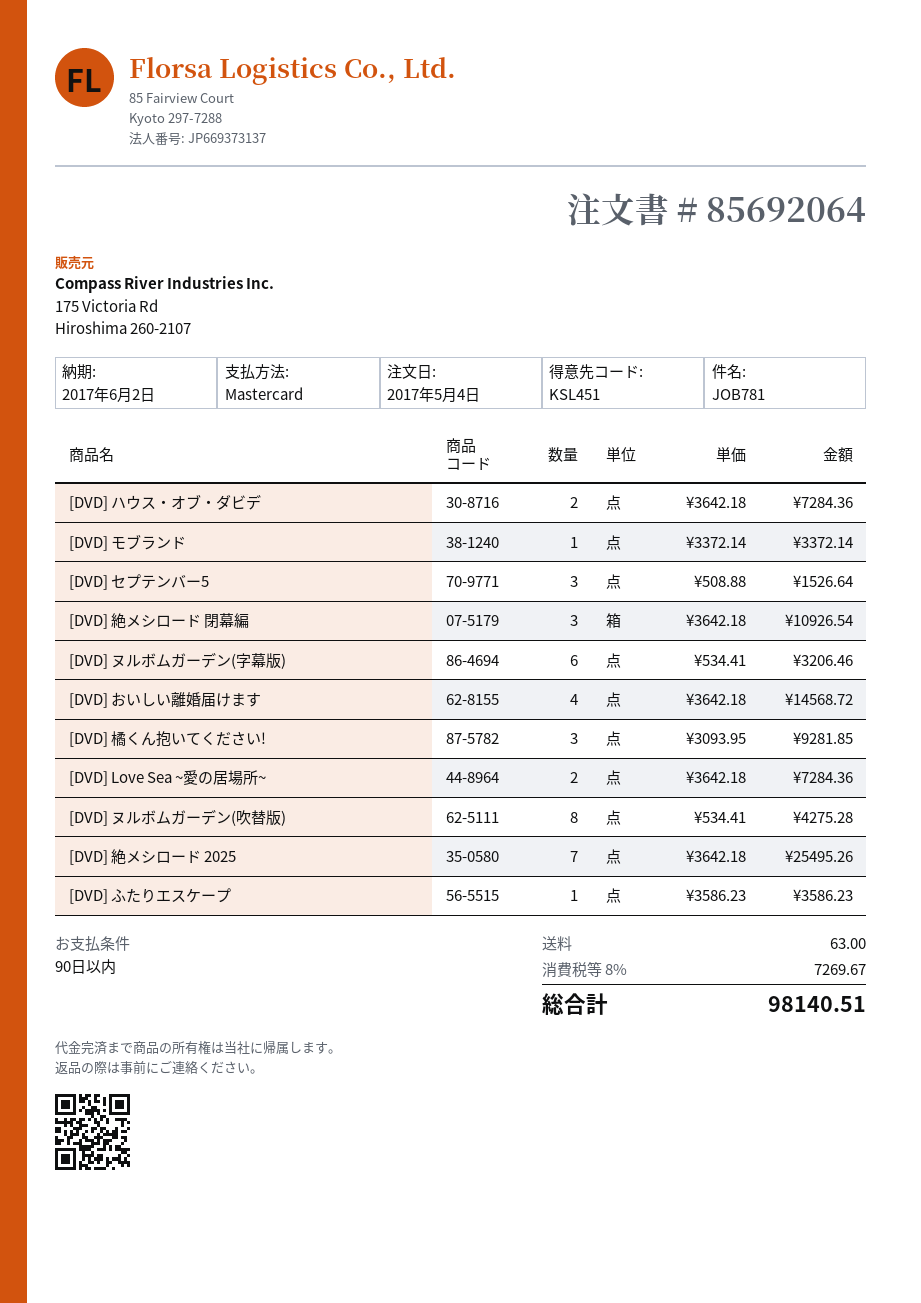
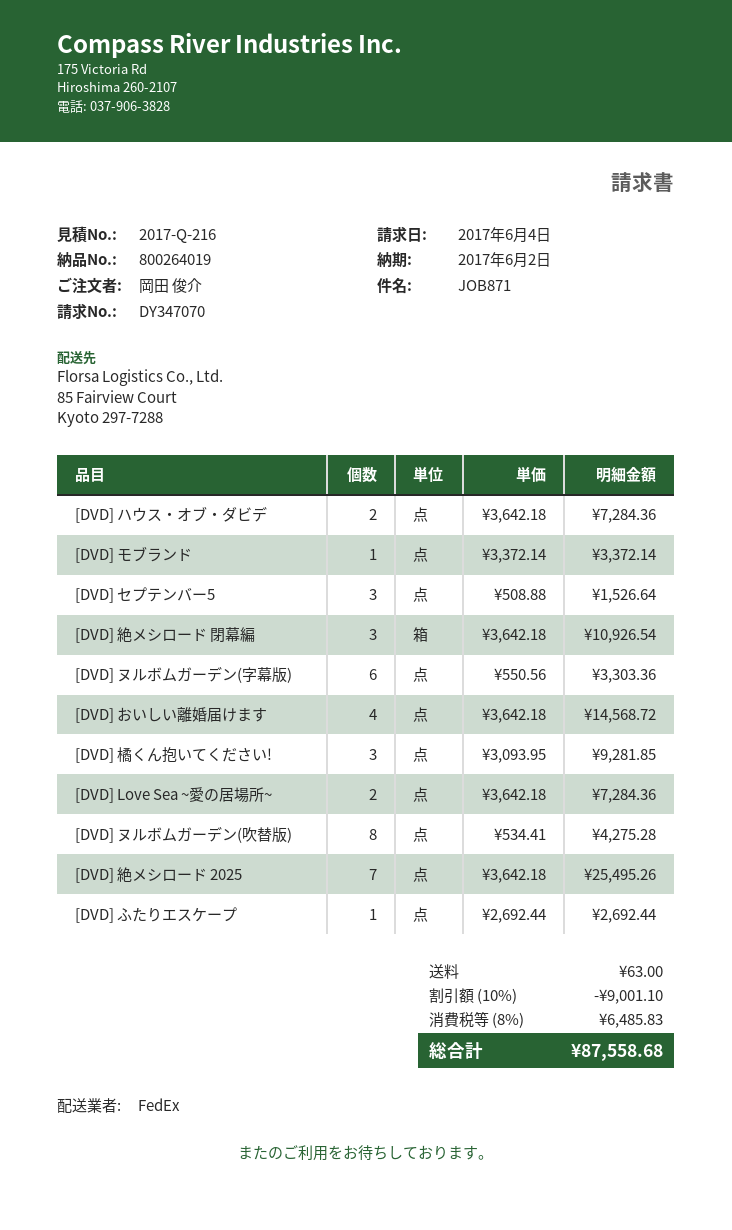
reference: JOB781 -> JOB871
[DVD] ヌルボムガーデン(字幕版): 6 x 534.41 = 3206.46 -> 6 x 550.56 = 3303.36
[DVD] ふたりエスケープ: 1 x 3586.23 = 3586.23 -> 1 x 2692.44 = 2692.44
discount: none -> 10% = 9001.10
tax: 8% = 7269.67 -> 8% = 6485.83
total: 98140.51 -> 87558.68

